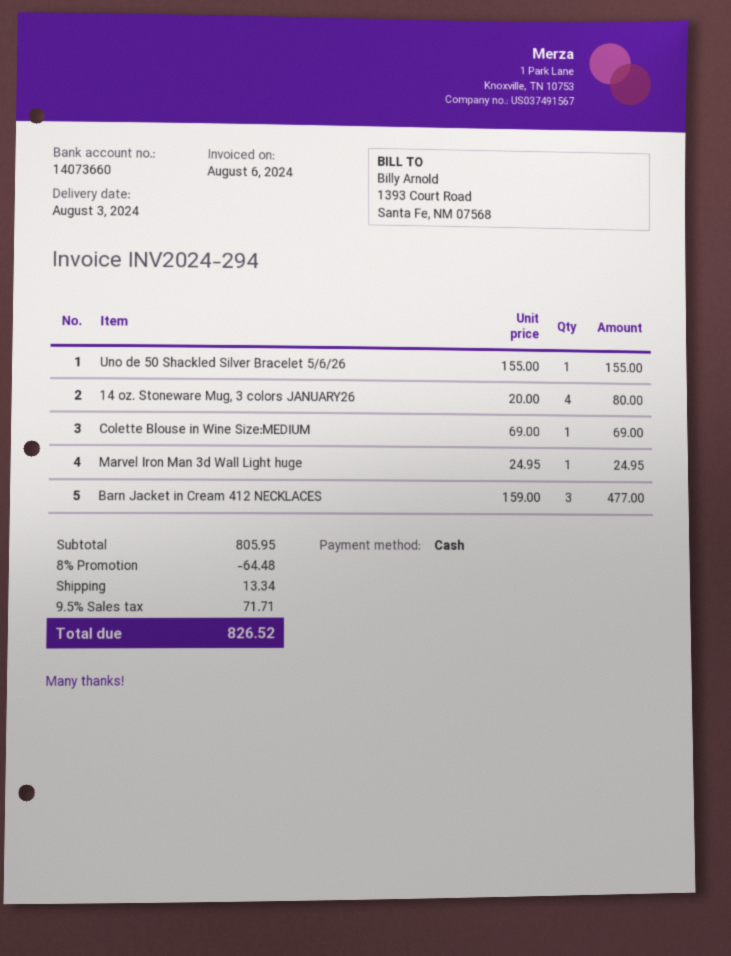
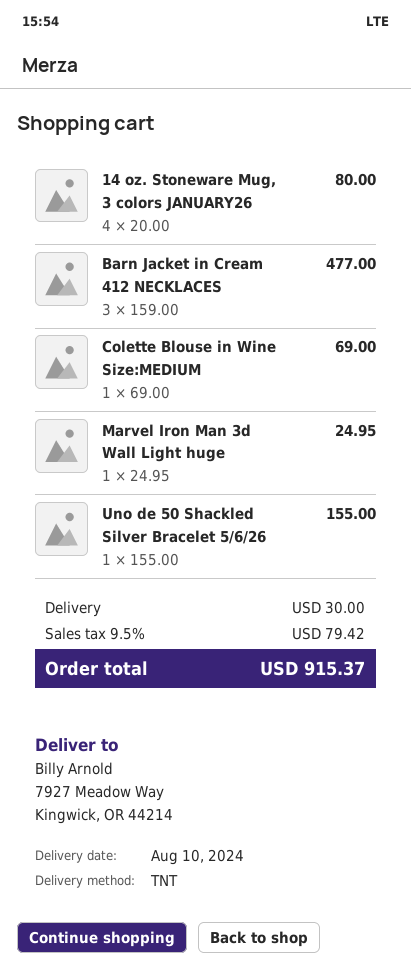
delivery date: 2024-08-03 -> 2024-08-10
discount: 8% = 64.48 -> none
shipping: 13.34 -> 30.00
tax: 9.5% = 71.71 -> 9.5% = 79.42
total: 826.52 -> 915.37

